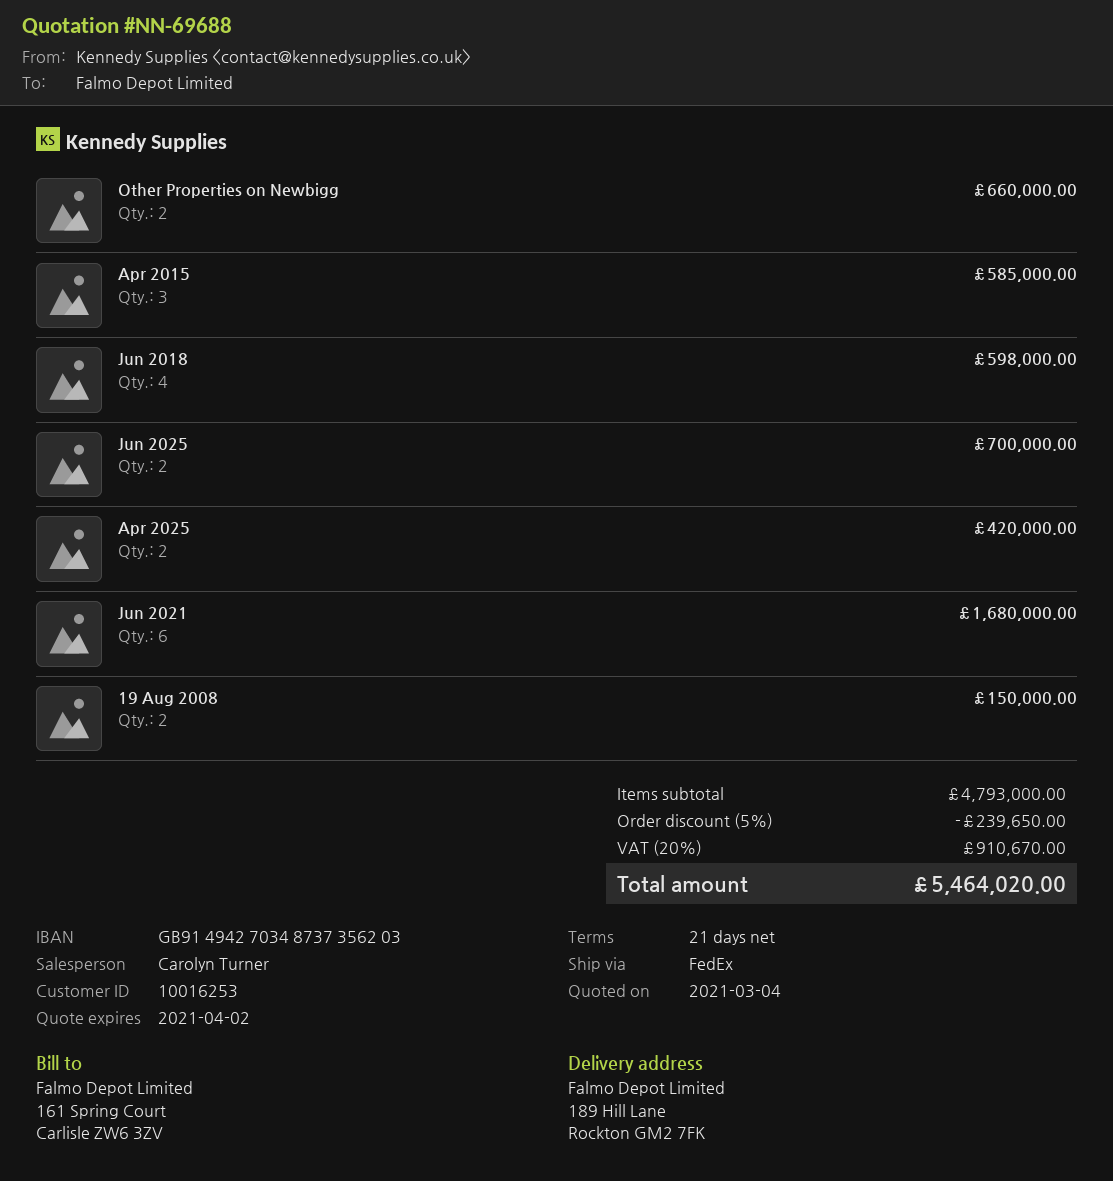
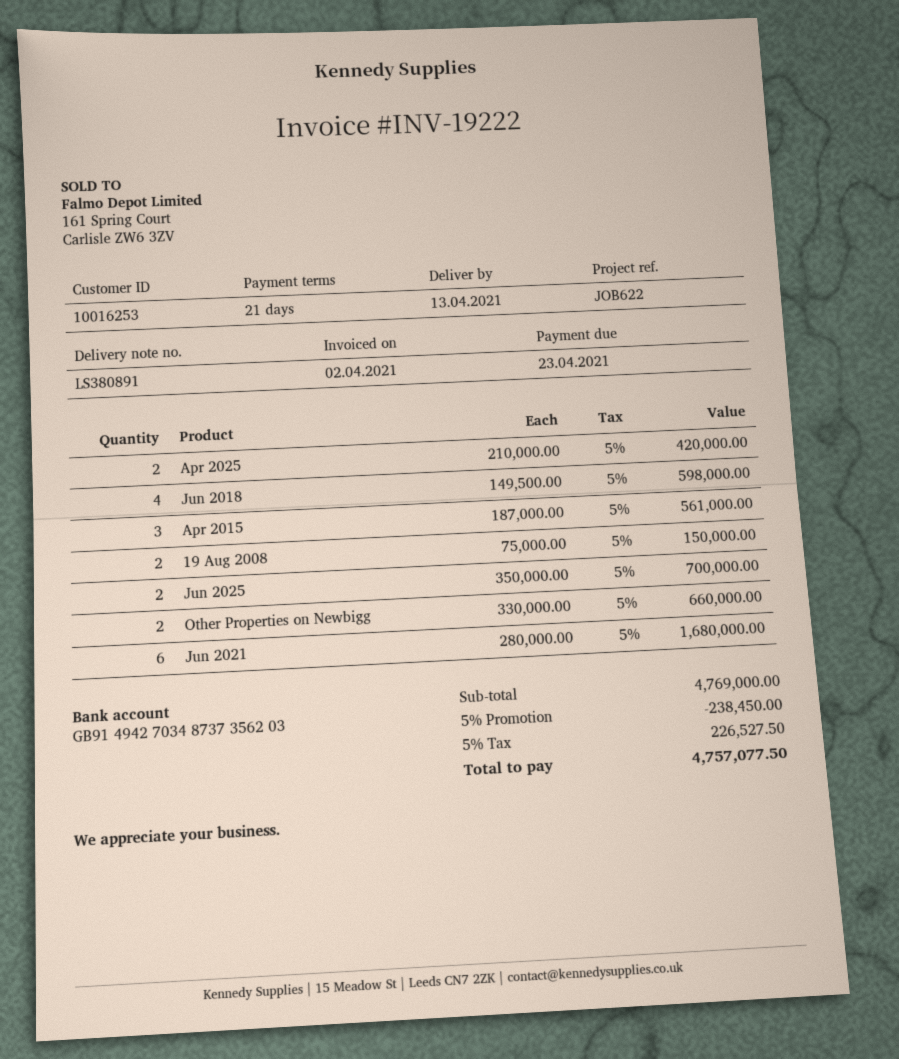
Apr 2015: 3 for 585000.00 -> 3 for 561000.00
subtotal: 4793000.00 -> 4769000.00
discount: 5% = 239650.00 -> 5% = 238450.00
tax: 20% = 910670.00 -> 5% = 226527.50
total: 5464020.00 -> 4757077.50

